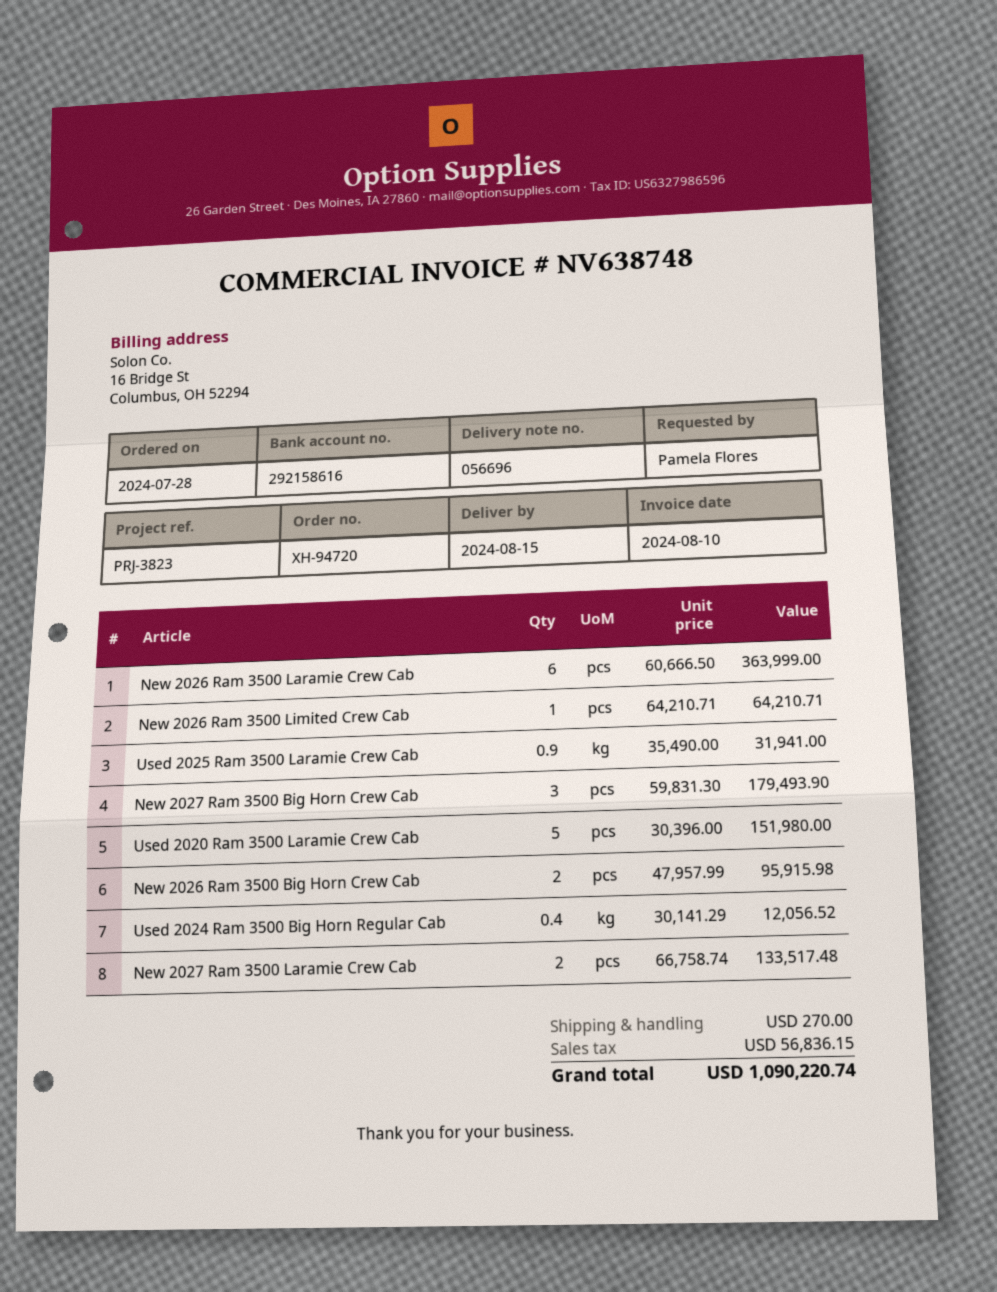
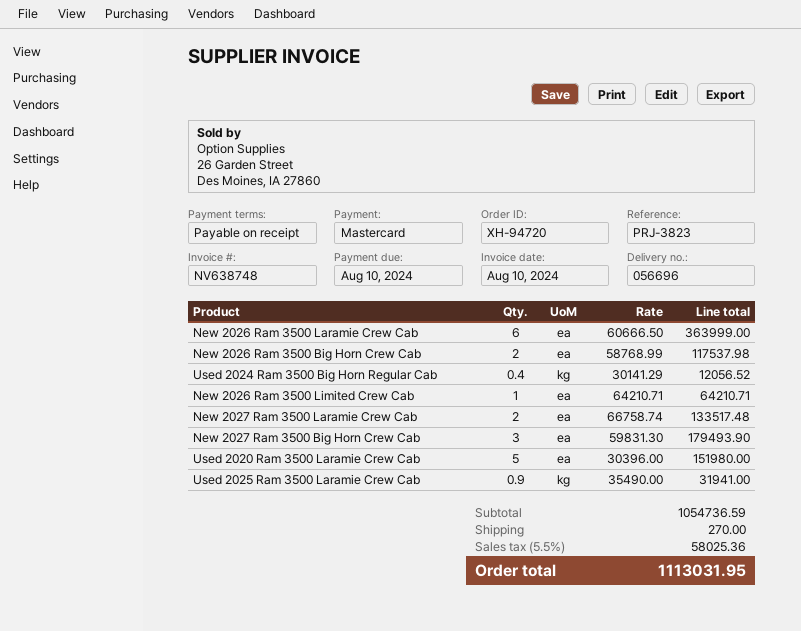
New 2026 Ram 3500 Big Horn Crew Cab: 2 x 47957.99 = 95915.98 -> 2 x 58768.99 = 117537.98
tax: 56836.15 -> 58025.36
total: 1090220.74 -> 1113031.95

